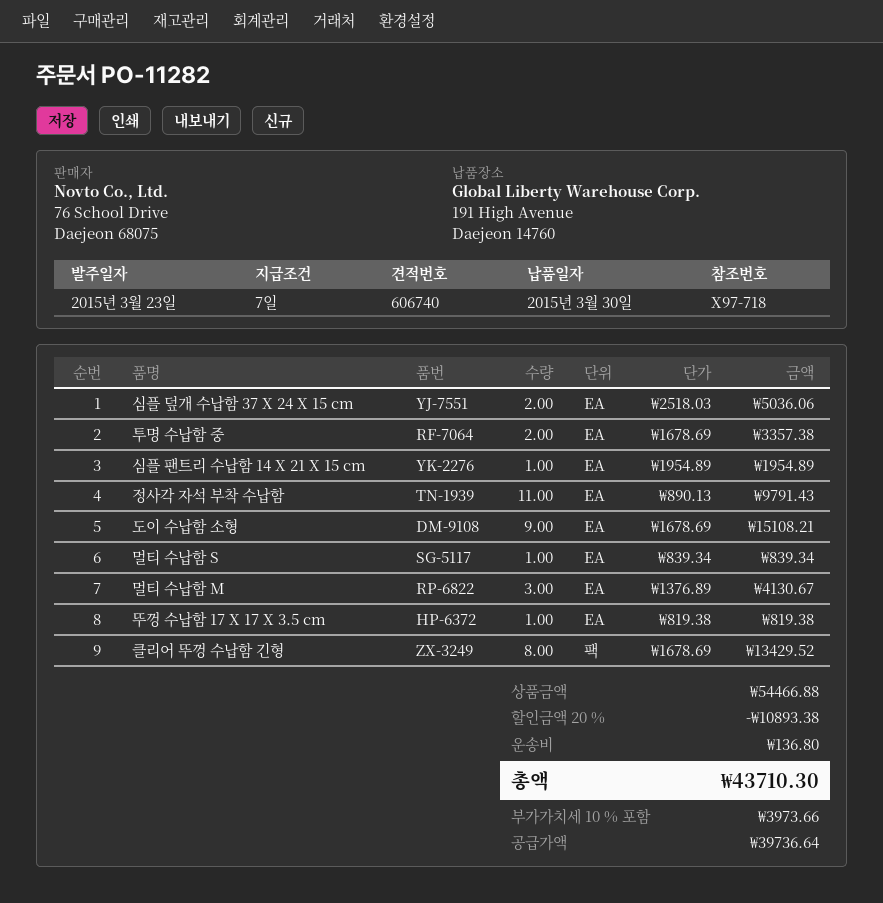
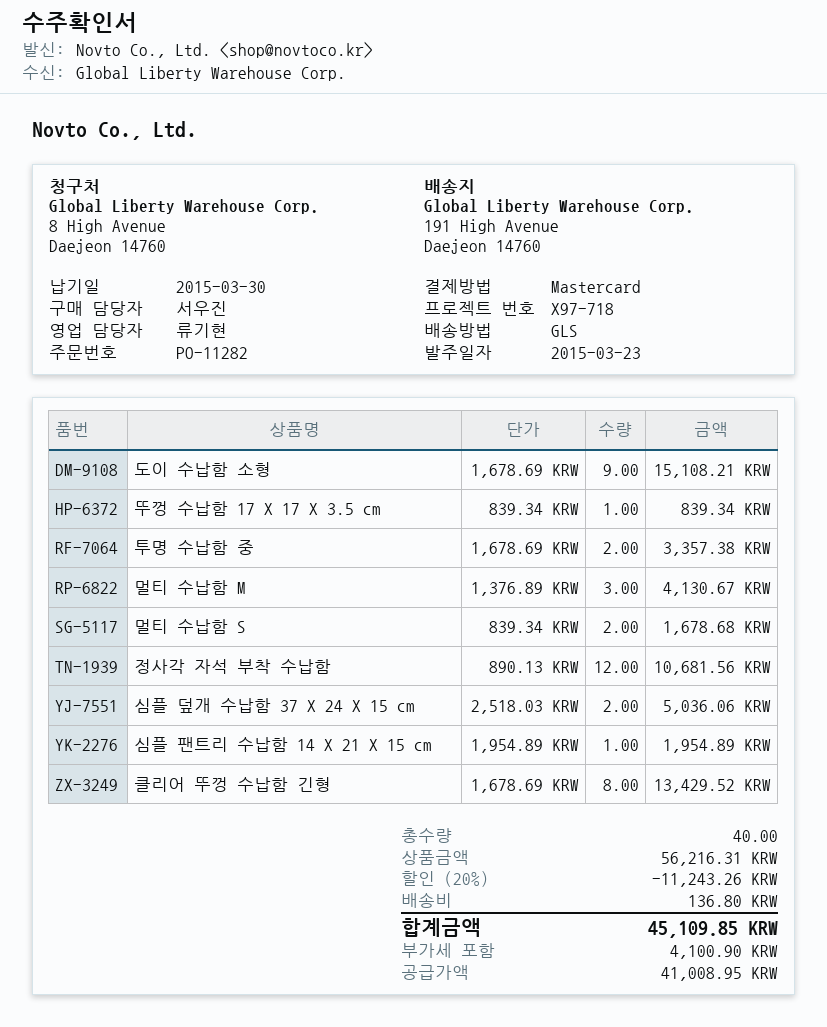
정사각 자석 부착 수납함: 11 x 890.13 = 9791.43 -> 12 x 890.13 = 10681.56
멀티 수납함 S: 1 x 839.34 = 839.34 -> 2 x 839.34 = 1678.68
뚜껑 수납함 17 X 17 X 3.5 cm: 1 x 819.38 = 819.38 -> 1 x 839.34 = 839.34
subtotal: 54466.88 -> 56216.31
discount: 20% = 10893.38 -> 20% = 11243.26
net: 39736.64 -> 41008.95
tax: 3973.66 -> 4100.90
total: 43710.30 -> 45109.85

